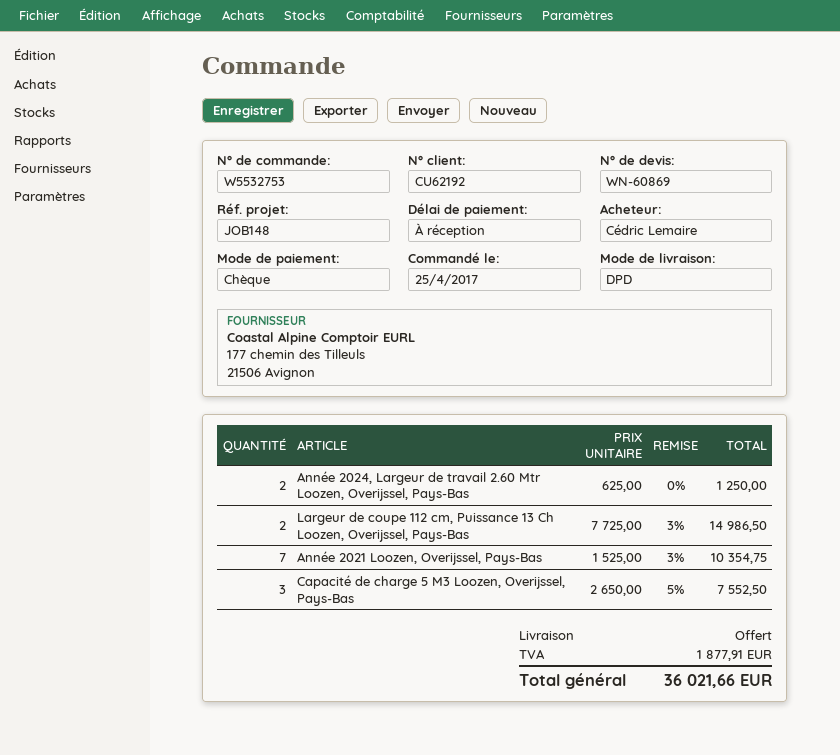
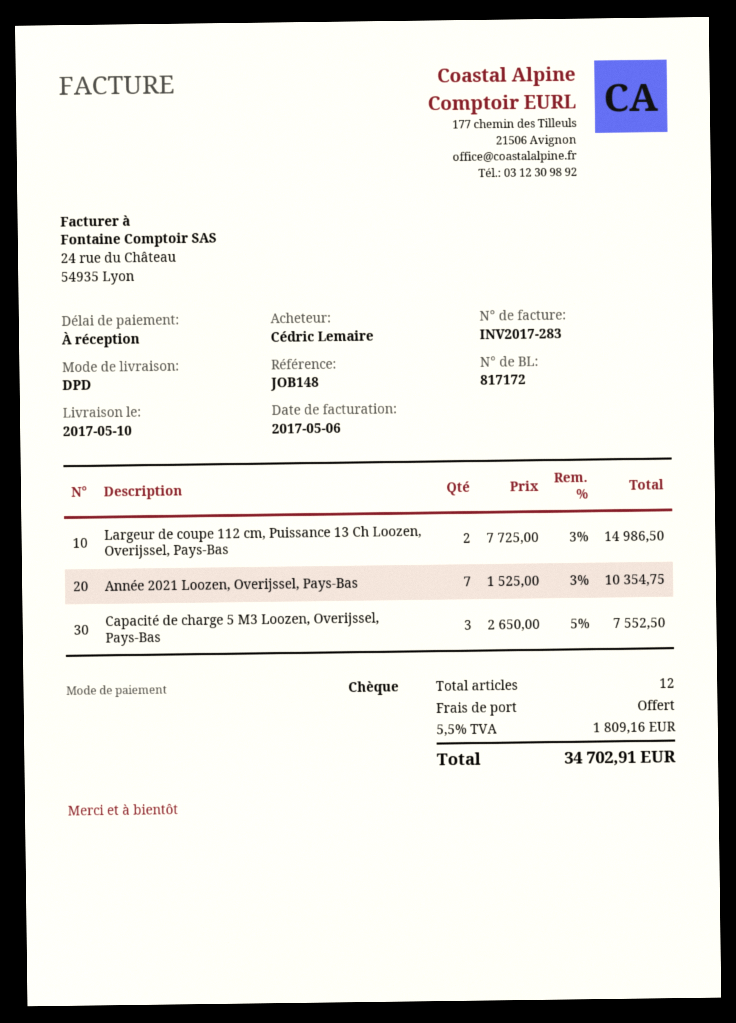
Année 2024, Largeur de travail 2.60 Mtr Loozen, Overijssel, Pays-Bas: 2 x 625.00 = 1250.00 -> none
tax: 1877.91 -> 1809.16
total: 36021.66 -> 34702.91

